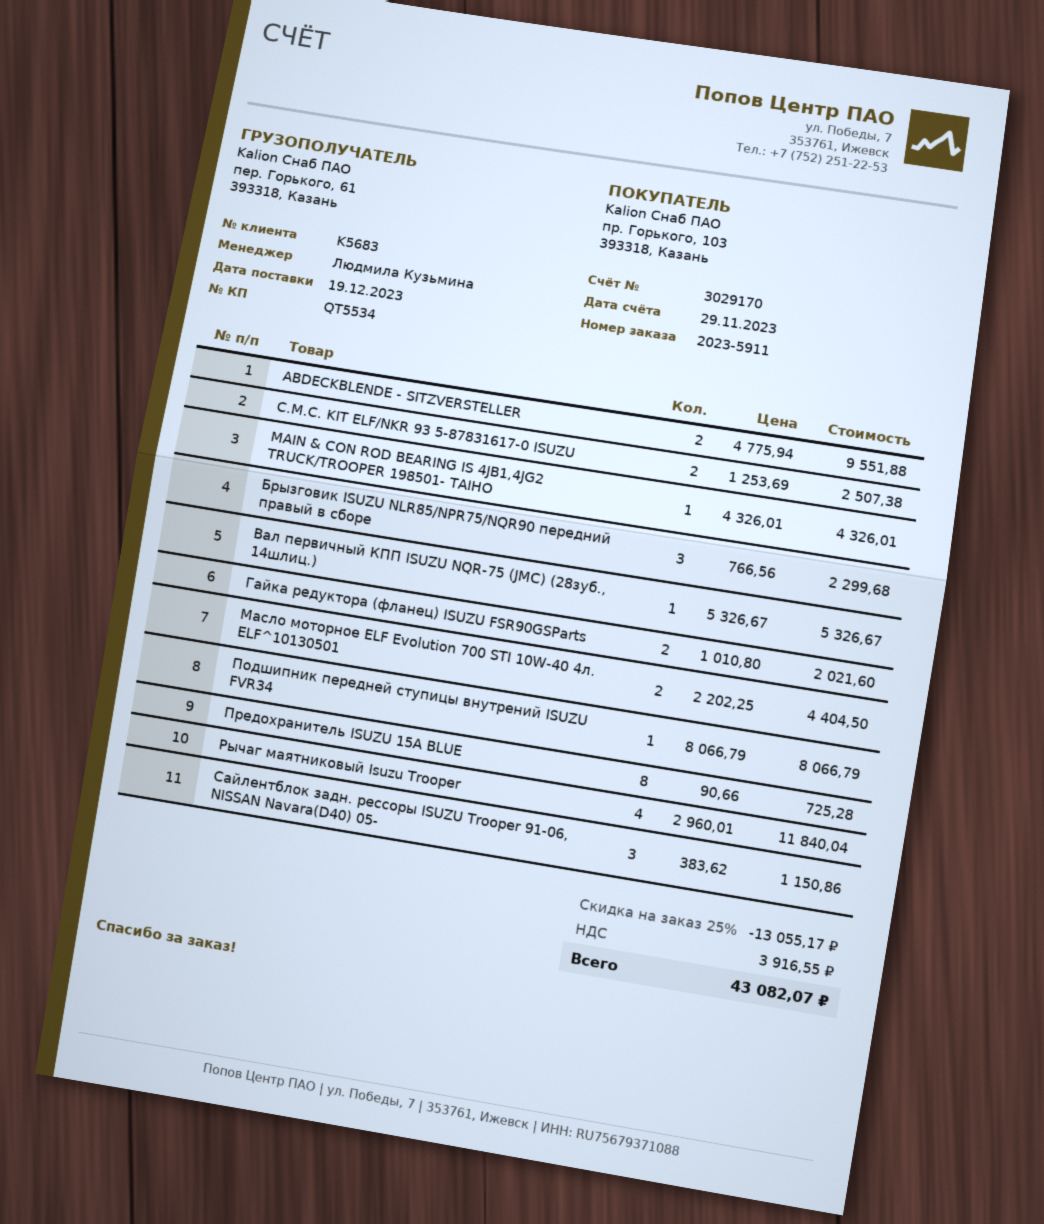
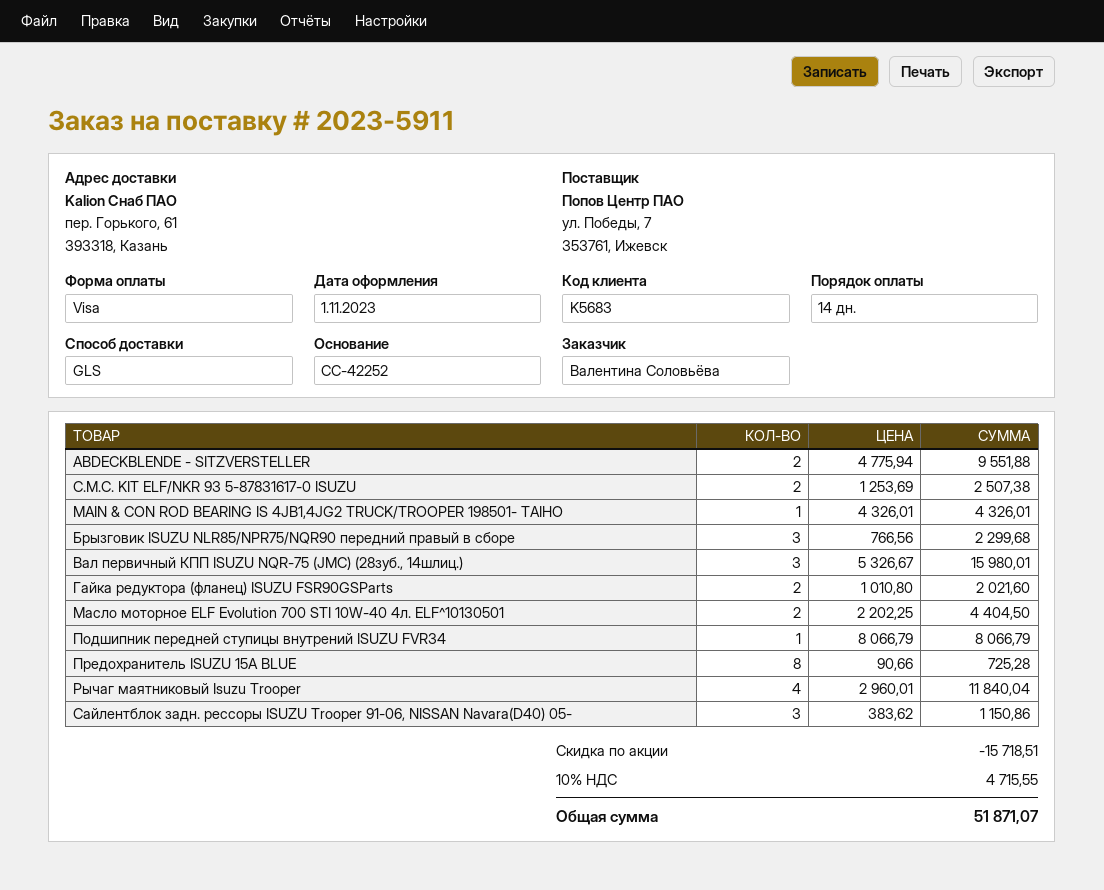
Вал первичный КПП ISUZU NQR-75 (JMC) (28зуб., 14шлиц.): 1 x 5326.67 = 5326.67 -> 3 x 5326.67 = 15980.01
discount: 13055.17 -> 15718.51
tax: 3916.55 -> 4715.55
total: 43082.07 -> 51871.07

